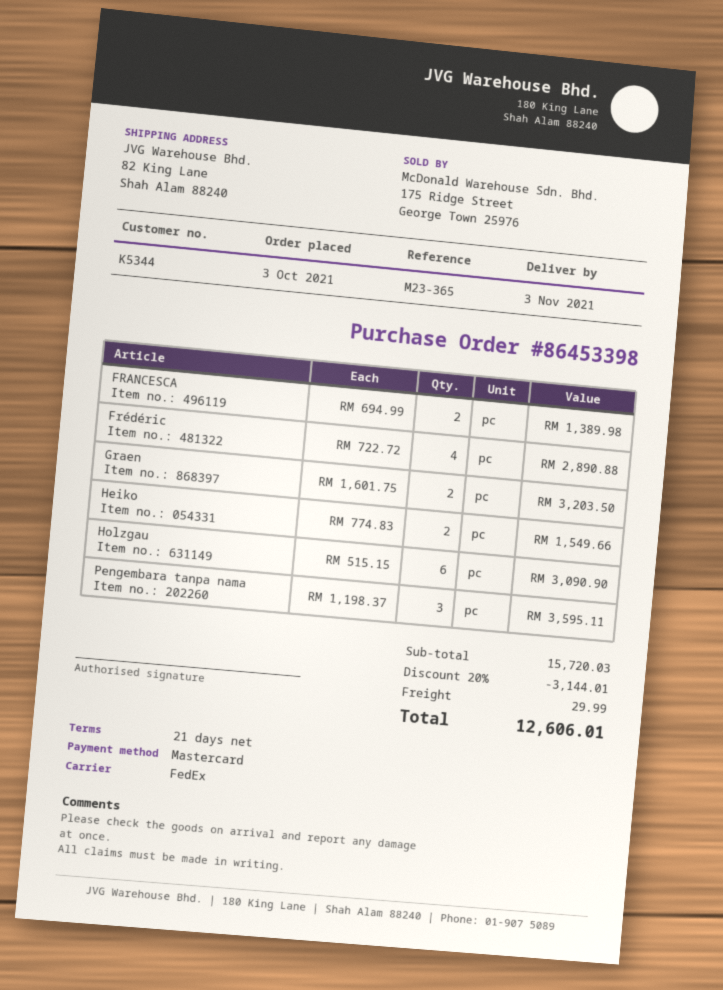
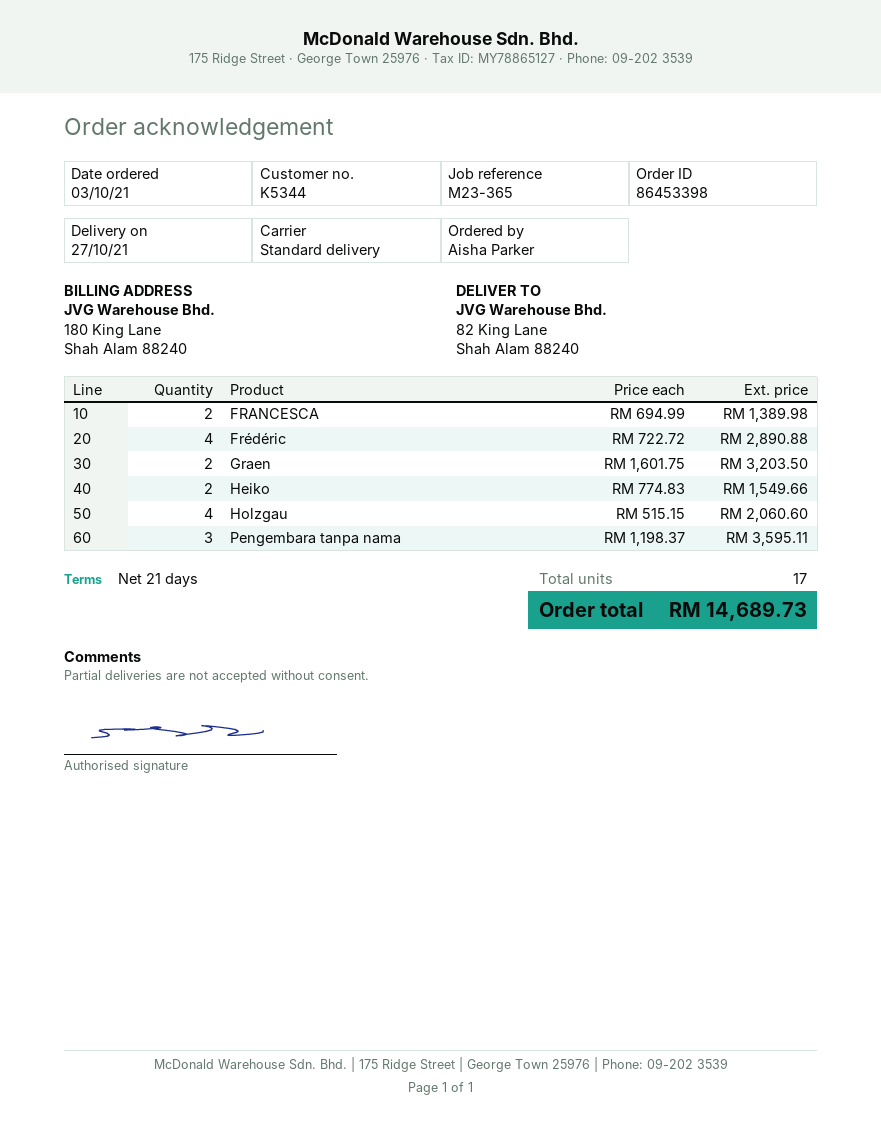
delivery date: 2021-11-03 -> 2021-10-27
shipping method: FedEx -> standard
Holzgau: 6 x 515.15 = 3090.90 -> 4 x 515.15 = 2060.60
discount: 20% = 3144.01 -> none
shipping: 29.99 -> none
total: 12606.01 -> 14689.73

